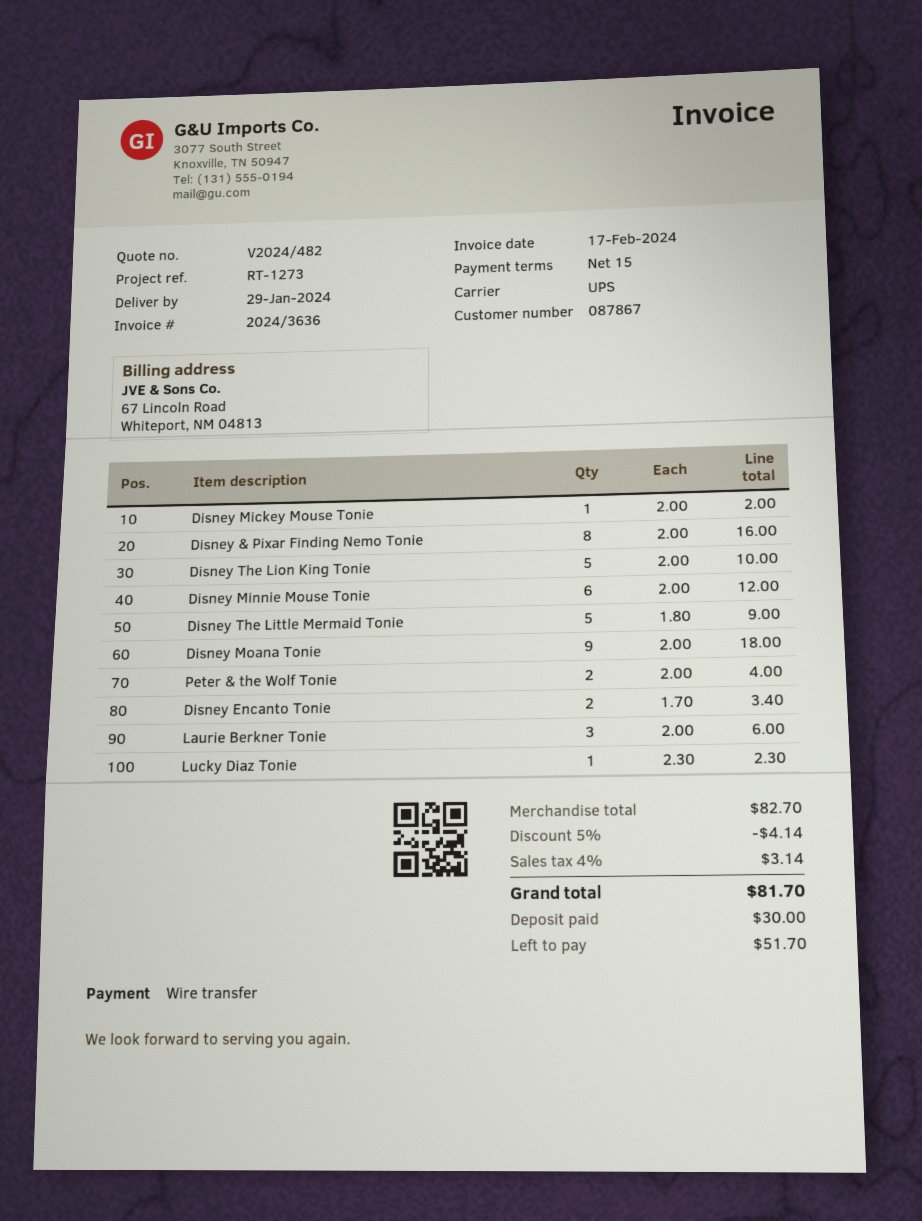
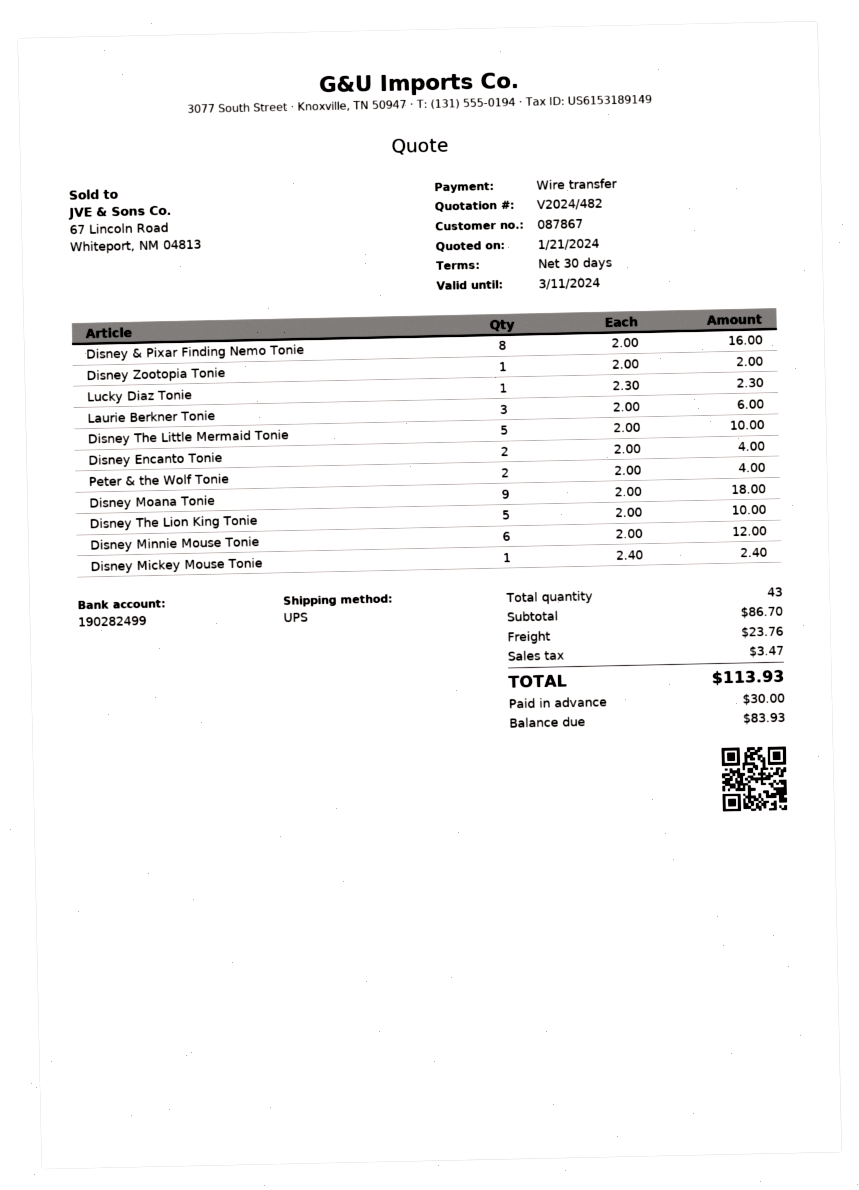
payment terms: 15 days -> 30 days
Disney Mickey Mouse Tonie: 1 x 2.00 = 2.00 -> 1 x 2.40 = 2.40
Disney The Little Mermaid Tonie: 5 x 1.80 = 9.00 -> 5 x 2.00 = 10.00
Disney Encanto Tonie: 2 x 1.70 = 3.40 -> 2 x 2.00 = 4.00
Disney Zootopia Tonie: none -> 1 x 2.00 = 2.00
subtotal: 82.70 -> 86.70
discount: 5% = 4.14 -> none
shipping: none -> 23.76
tax: 3.14 -> 3.47
total: 81.70 -> 113.93
balance: 51.70 -> 83.93

